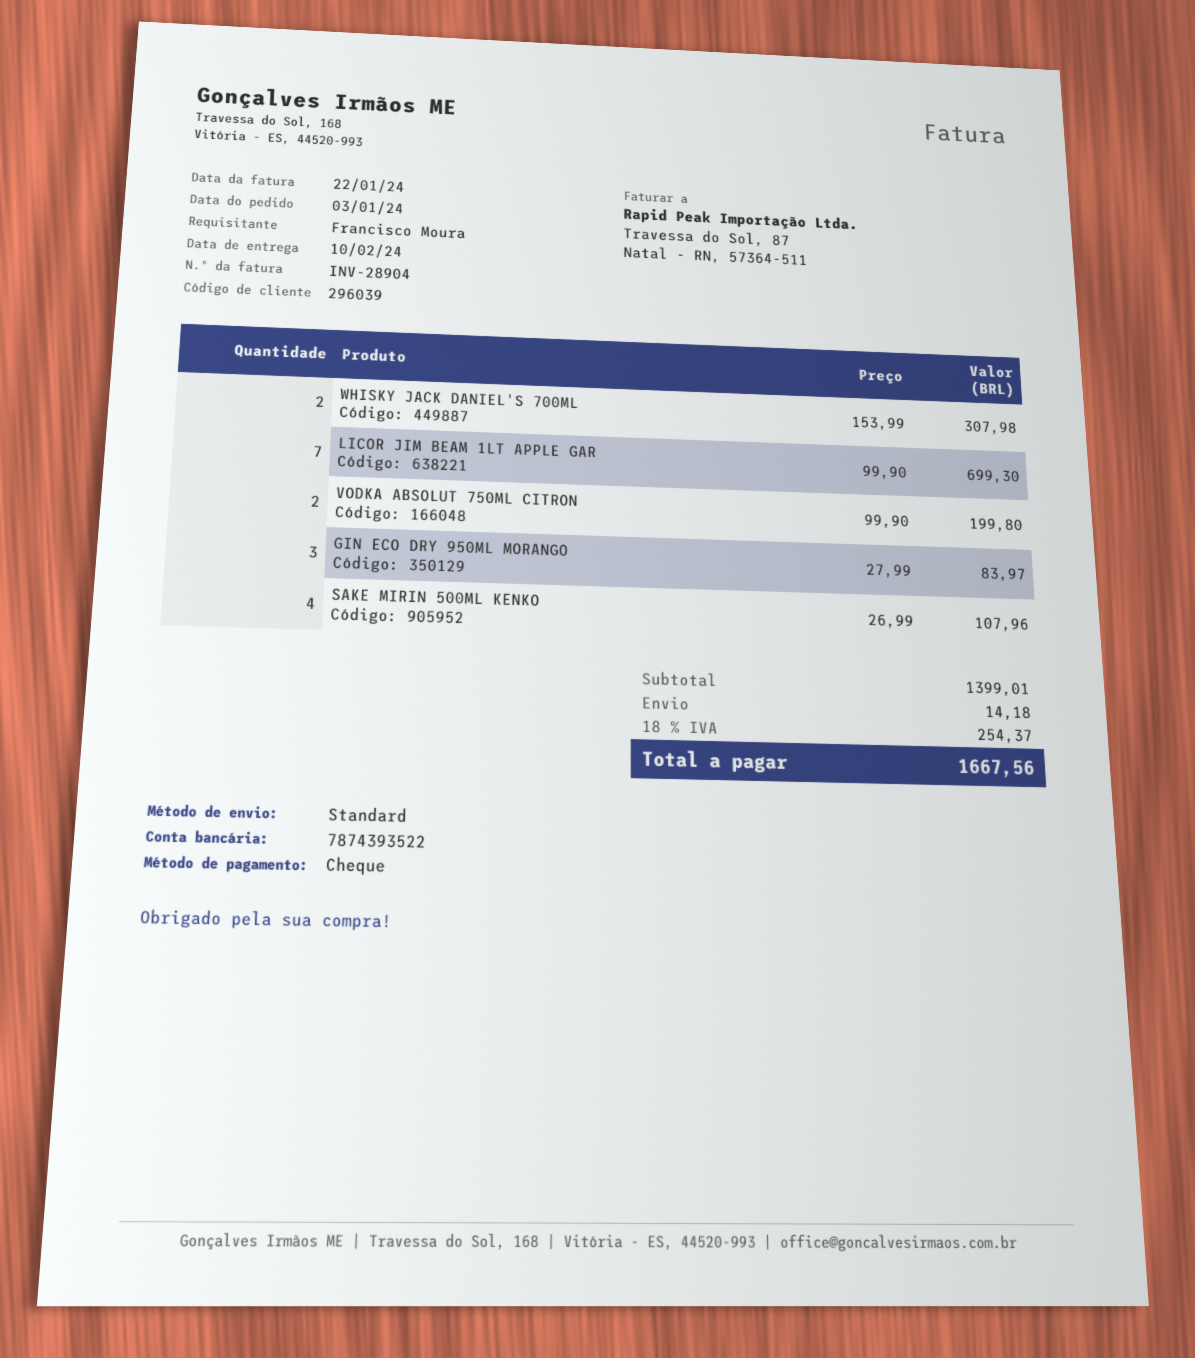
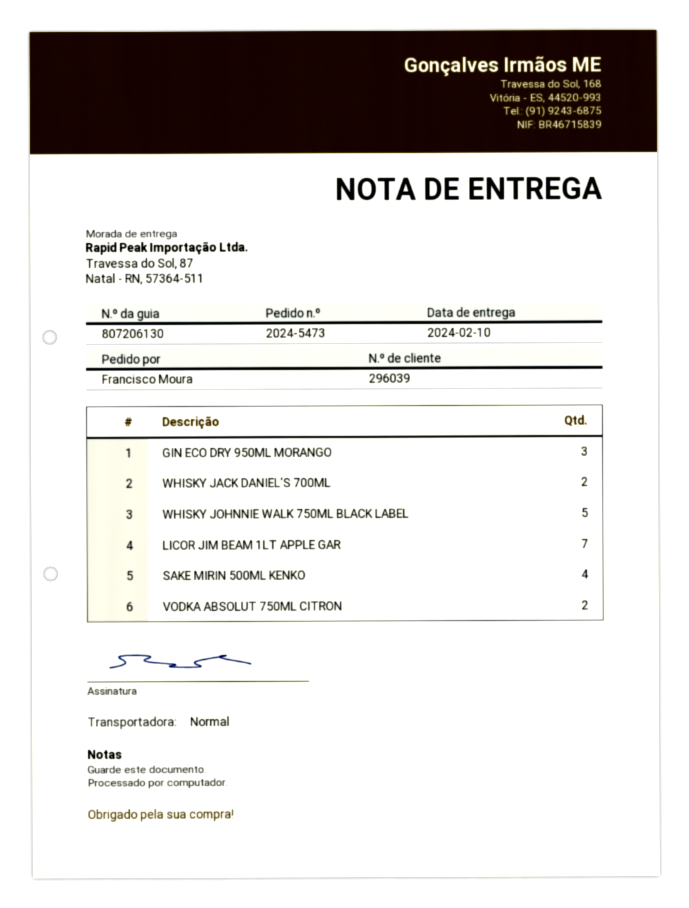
WHISKY JOHNNIE WALK 750ML BLACK LABEL: none -> 5

